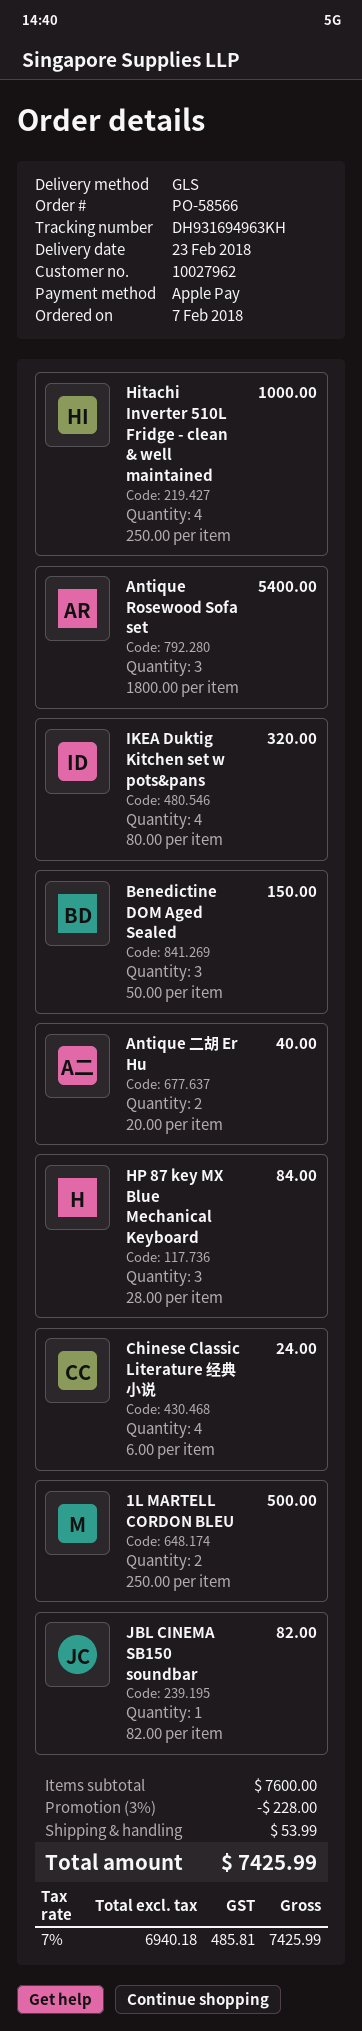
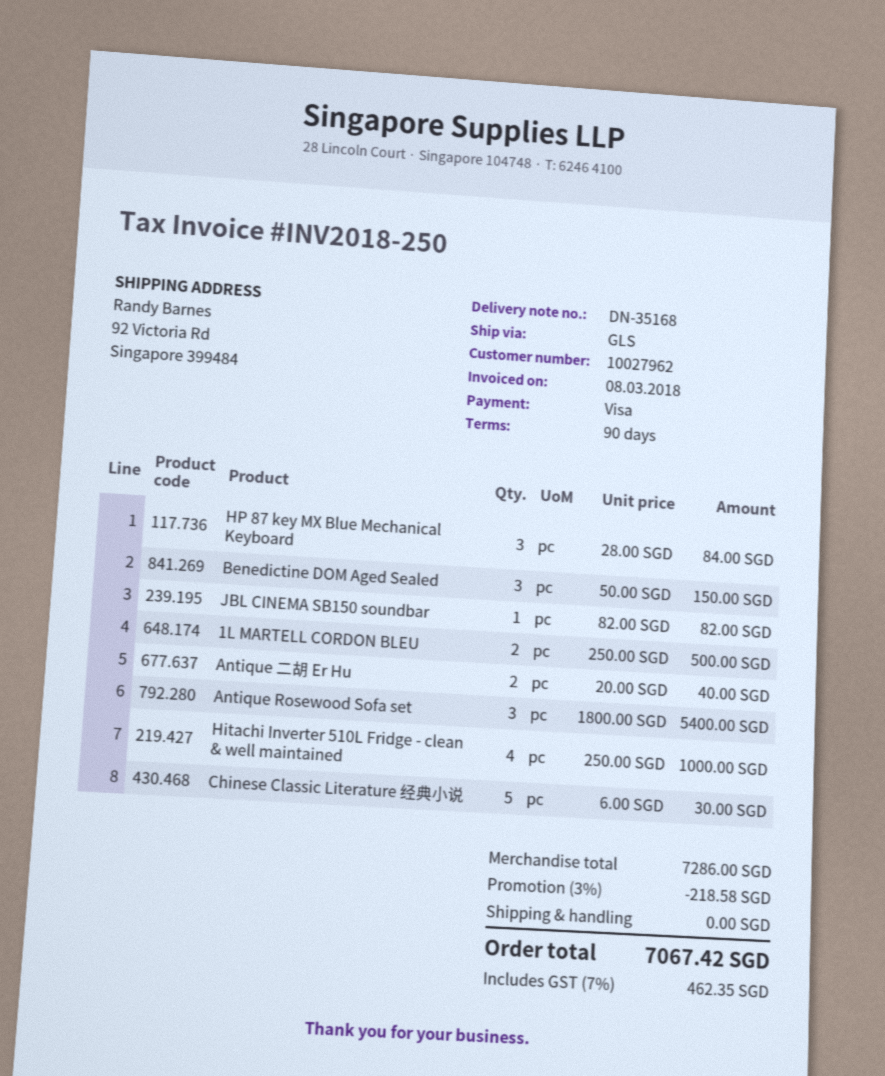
payment method: Apple Pay -> Visa
IKEA Duktig Kitchen set w pots&pans: 4 x 80.00 = 320.00 -> none
Chinese Classic Literature 经典小说: 4 x 6.00 = 24.00 -> 5 x 6.00 = 30.00
subtotal: 7600.00 -> 7286.00
discount: 3% = 228.00 -> 3% = 218.58
shipping: 53.99 -> 0.00
tax: 7% = 485.81 -> 7% = 462.35
total: 7425.99 -> 7067.42

